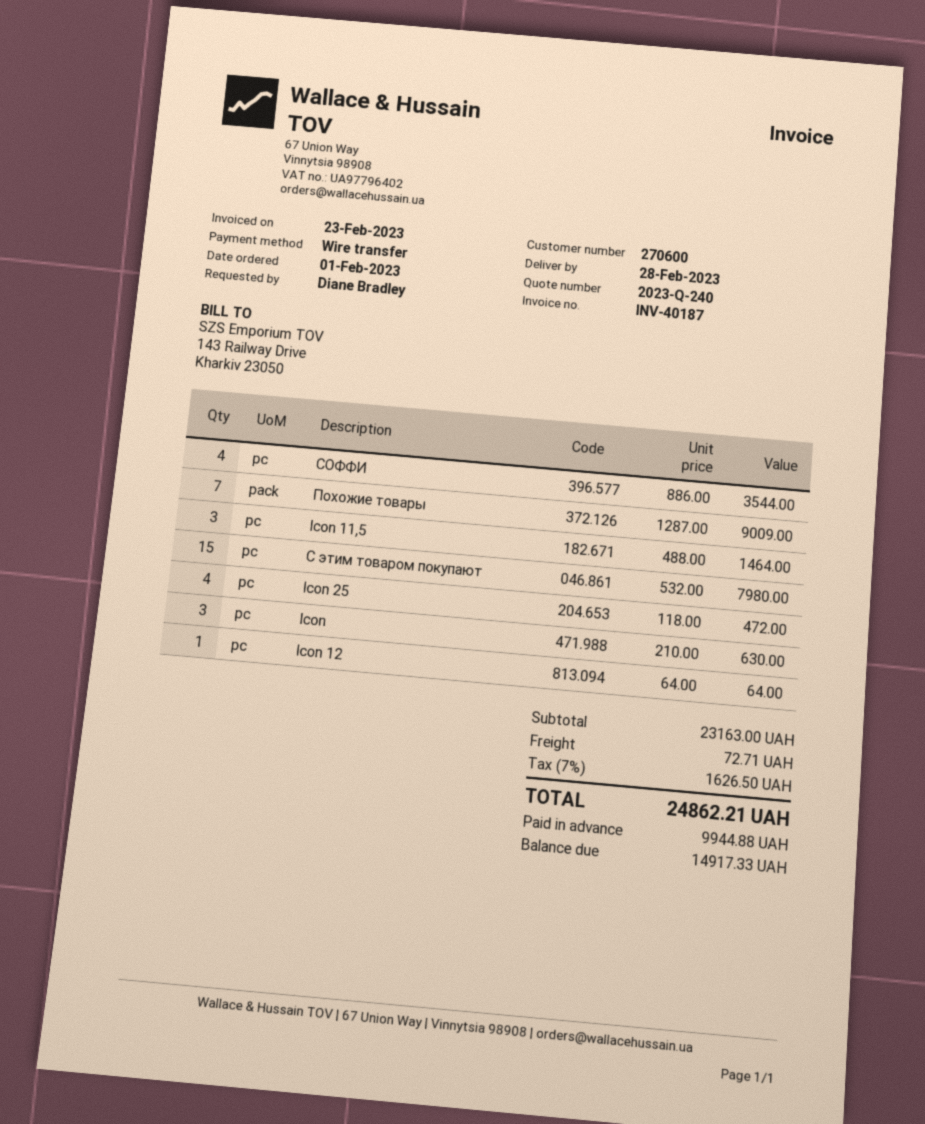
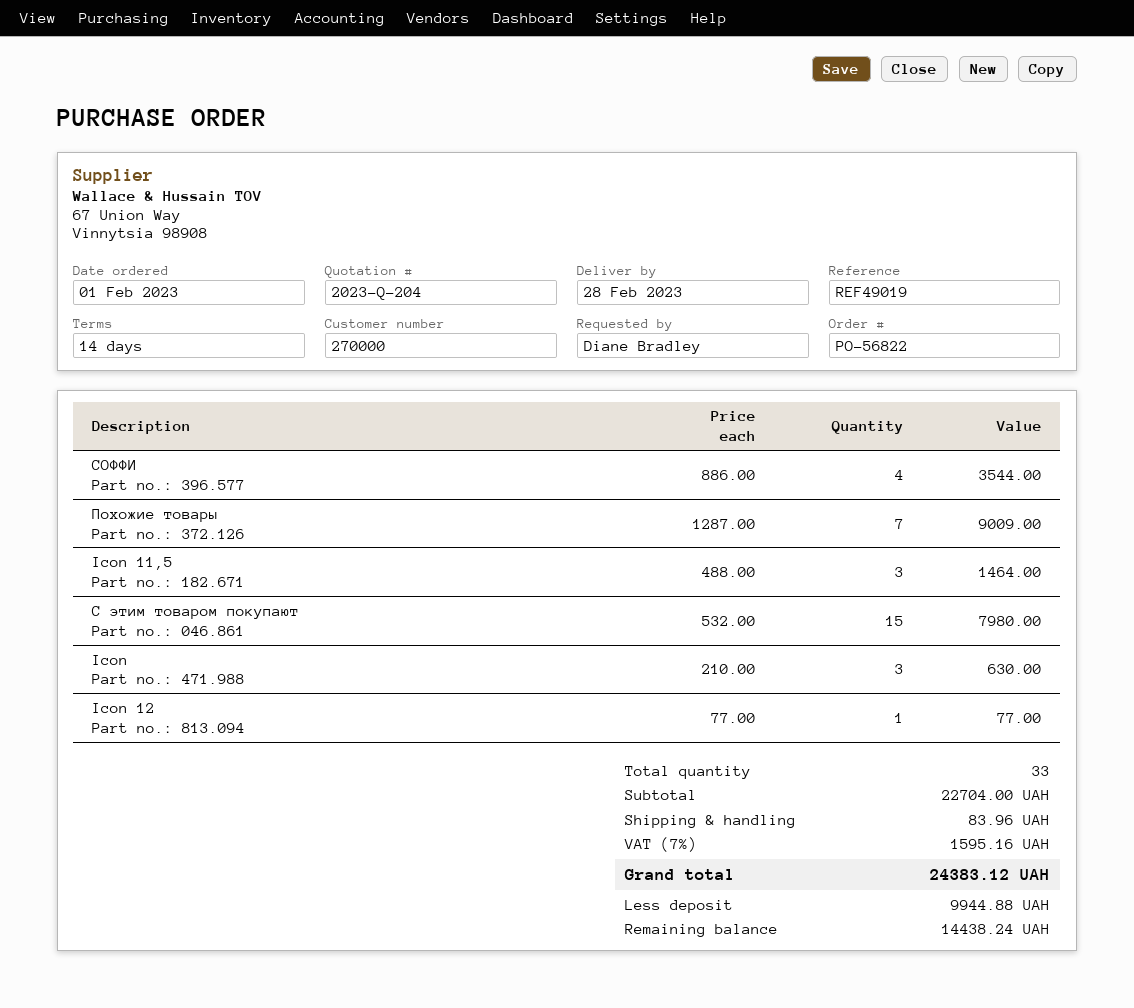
quote number: 2023-Q-240 -> 2023-Q-204
customer number: 270600 -> 270000
Icon 25: 4 x 118.00 = 472.00 -> none
Icon 12: 1 x 64.00 = 64.00 -> 1 x 77.00 = 77.00
subtotal: 23163.00 -> 22704.00
shipping: 72.71 -> 83.96
tax: 7% = 1626.50 -> 7% = 1595.16
total: 24862.21 -> 24383.12
balance: 14917.33 -> 14438.24

